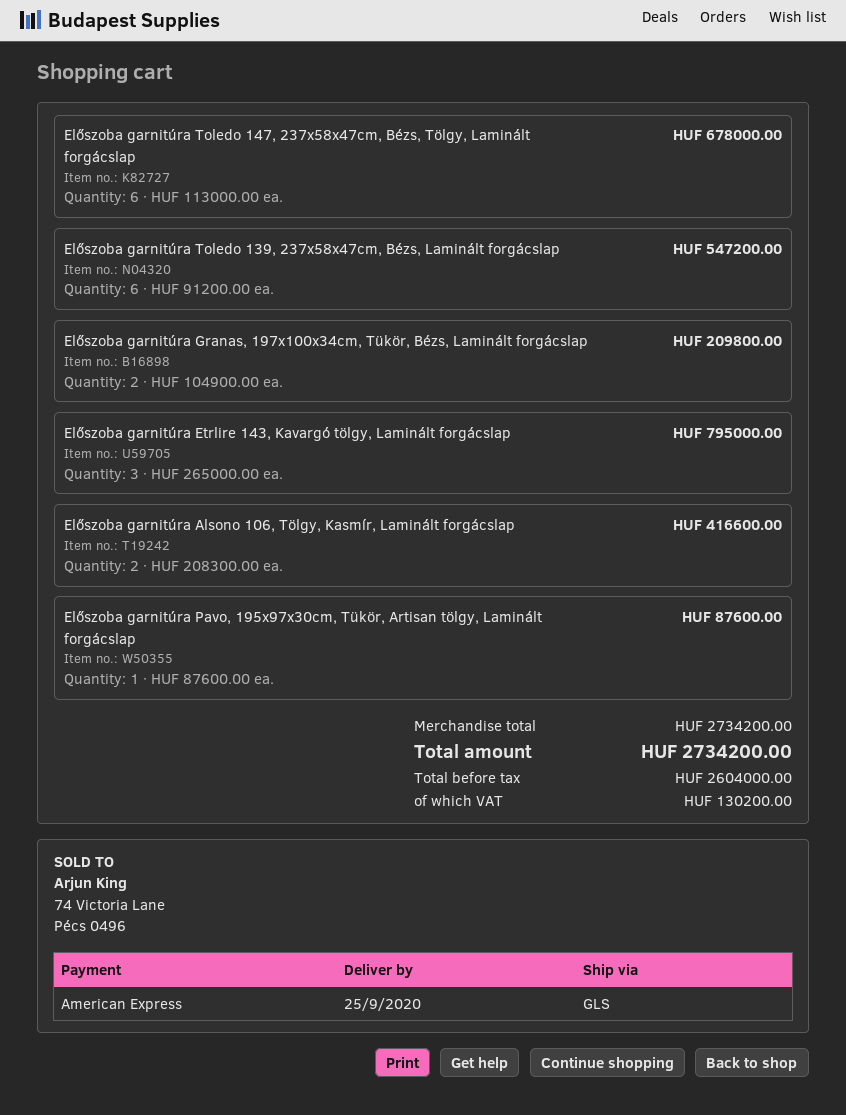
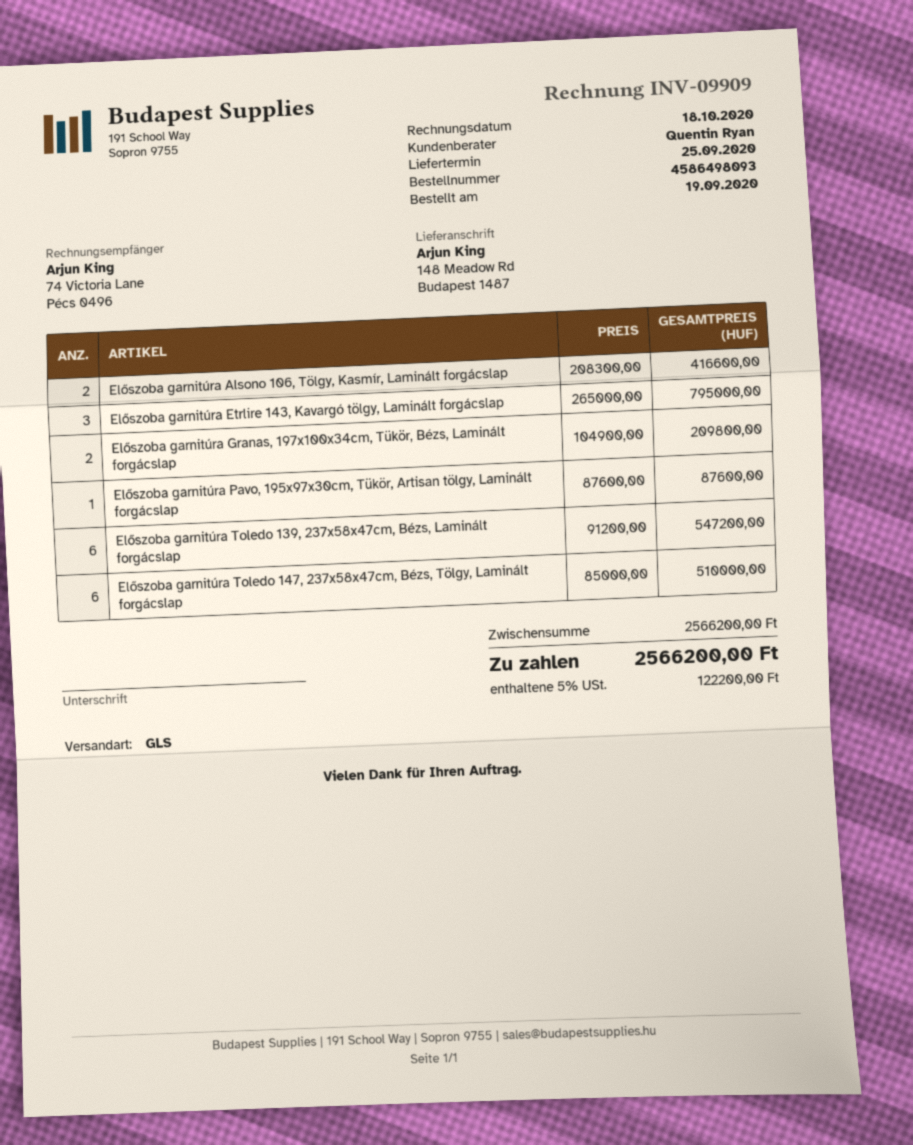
Előszoba garnitúra Toledo 147, 237x58x47cm, Bézs, Tölgy, Laminált forgácslap: 6 x 113000.00 = 678000.00 -> 6 x 85000.00 = 510000.00
subtotal: 2734200.00 -> 2566200.00
tax: 130200.00 -> 122200.00
total: 2734200.00 -> 2566200.00

